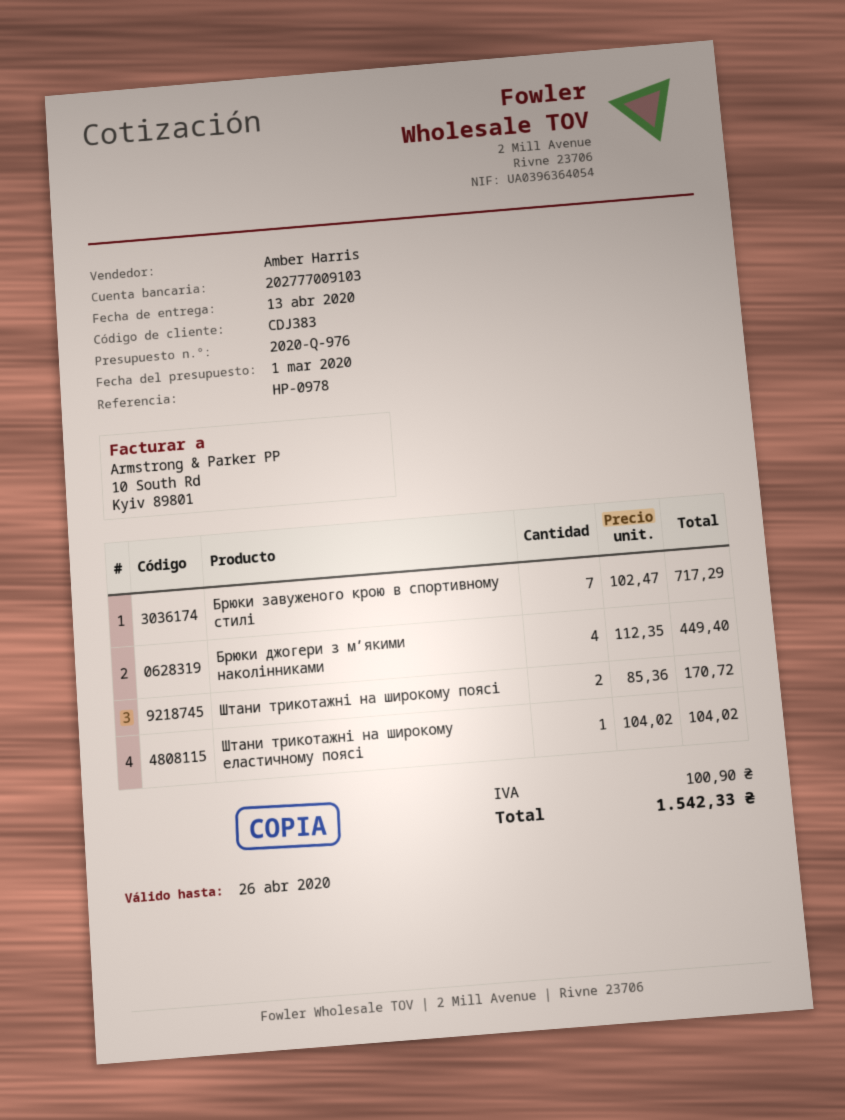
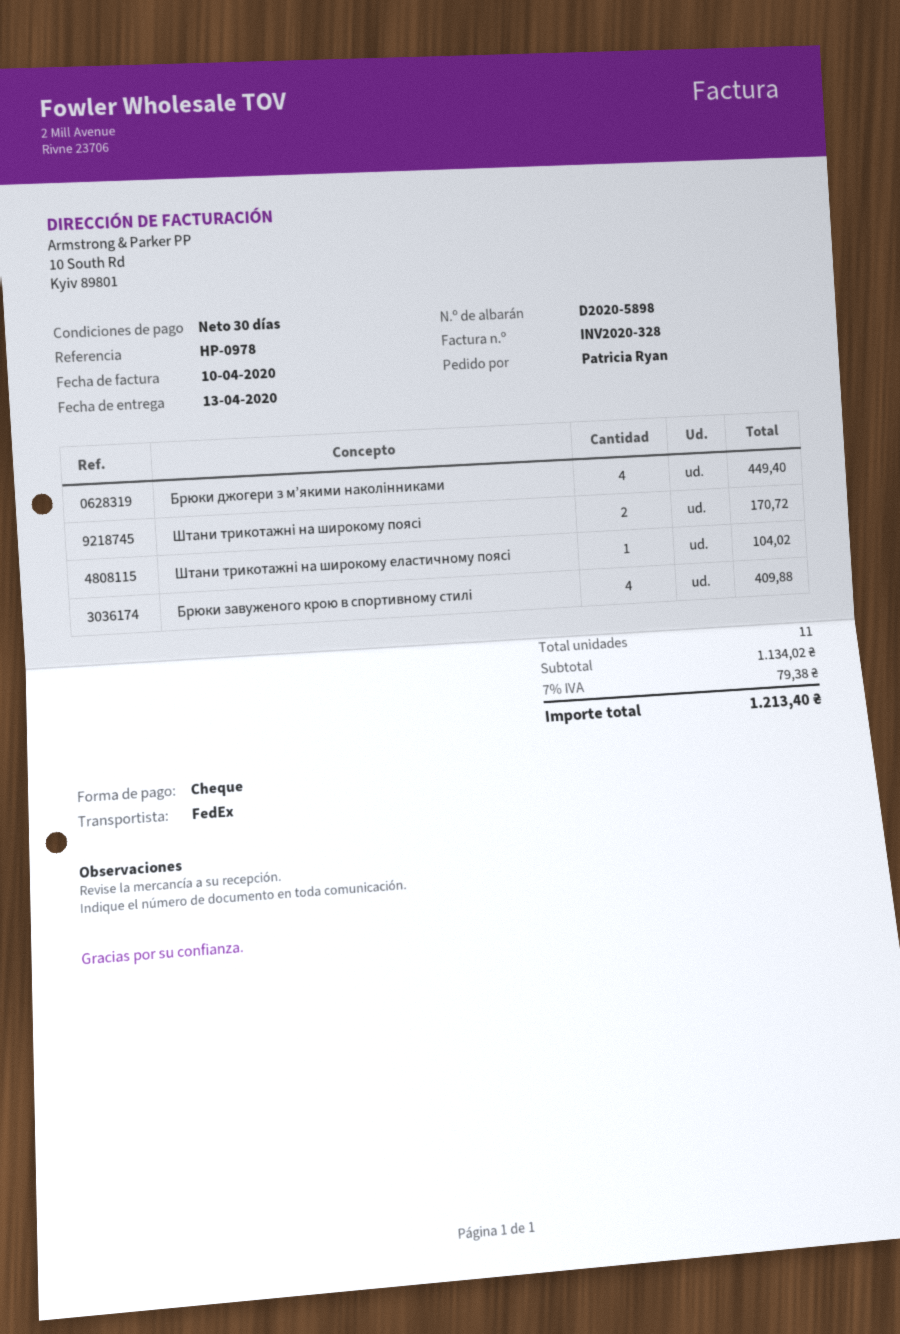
Брюки завуженого крою в спортивному стилі: 7 for 717.29 -> 4 for 409.88
tax: 100.90 -> 79.38
total: 1542.33 -> 1213.40

